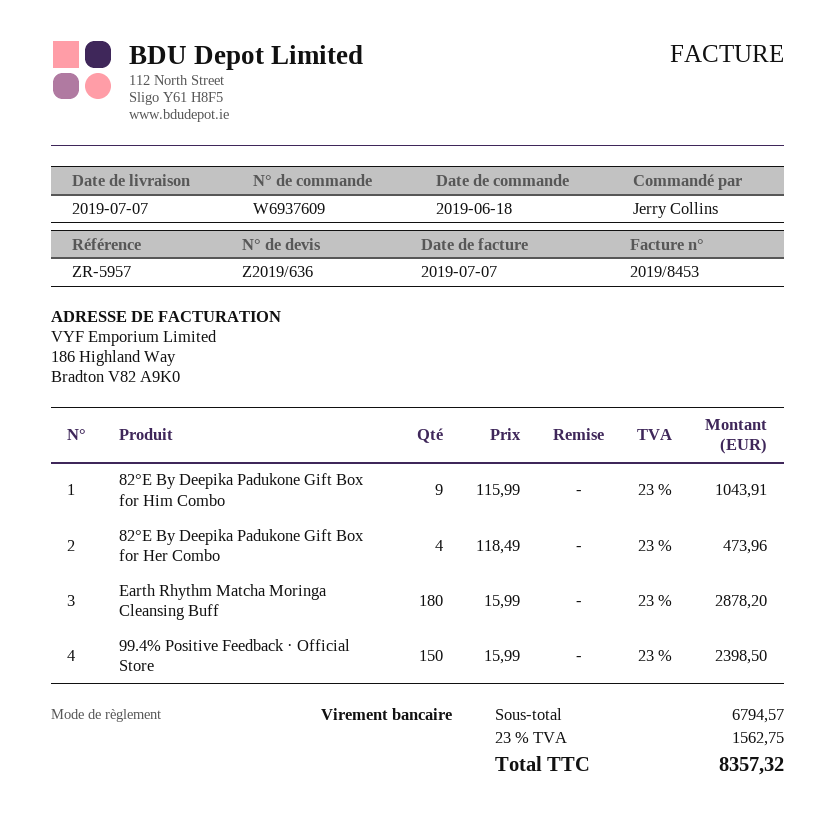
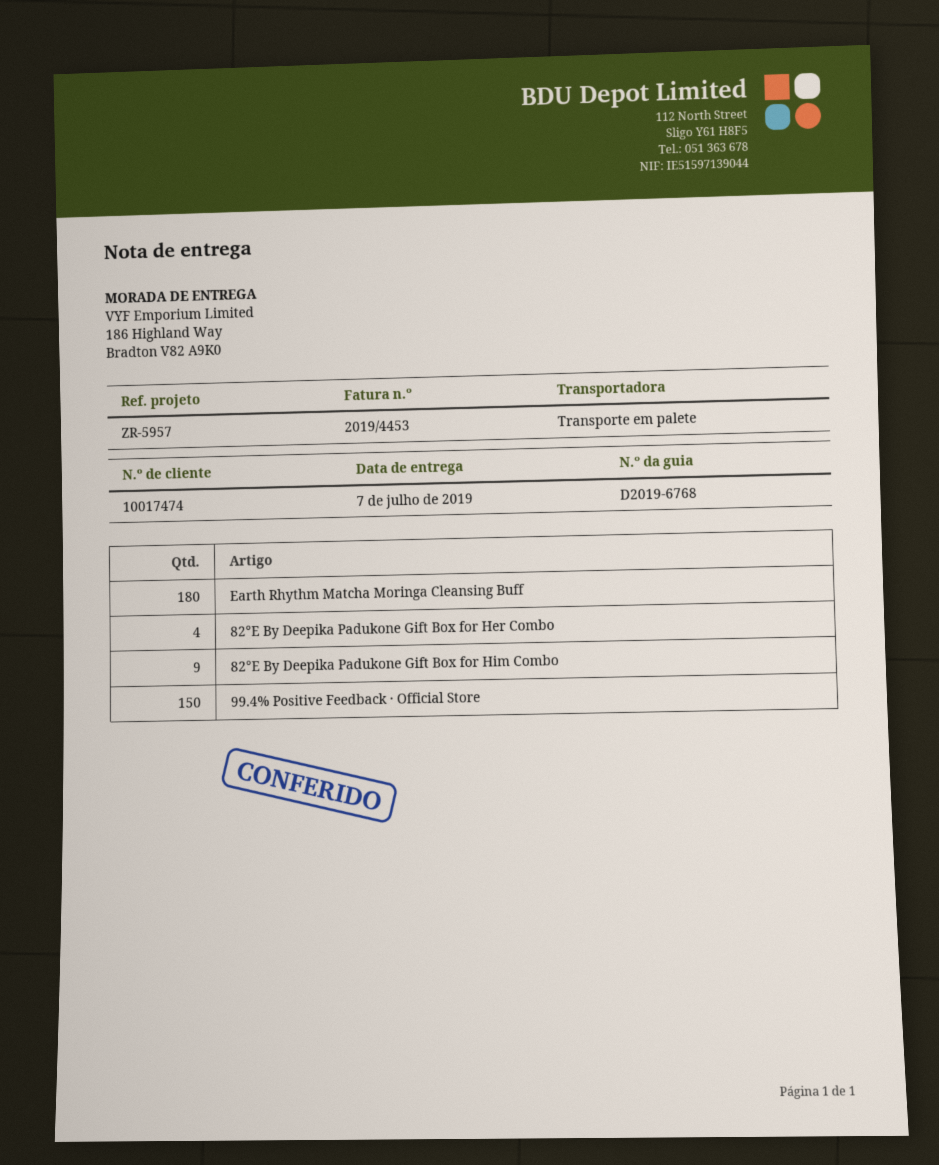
invoice number: 2019/8453 -> 2019/4453

